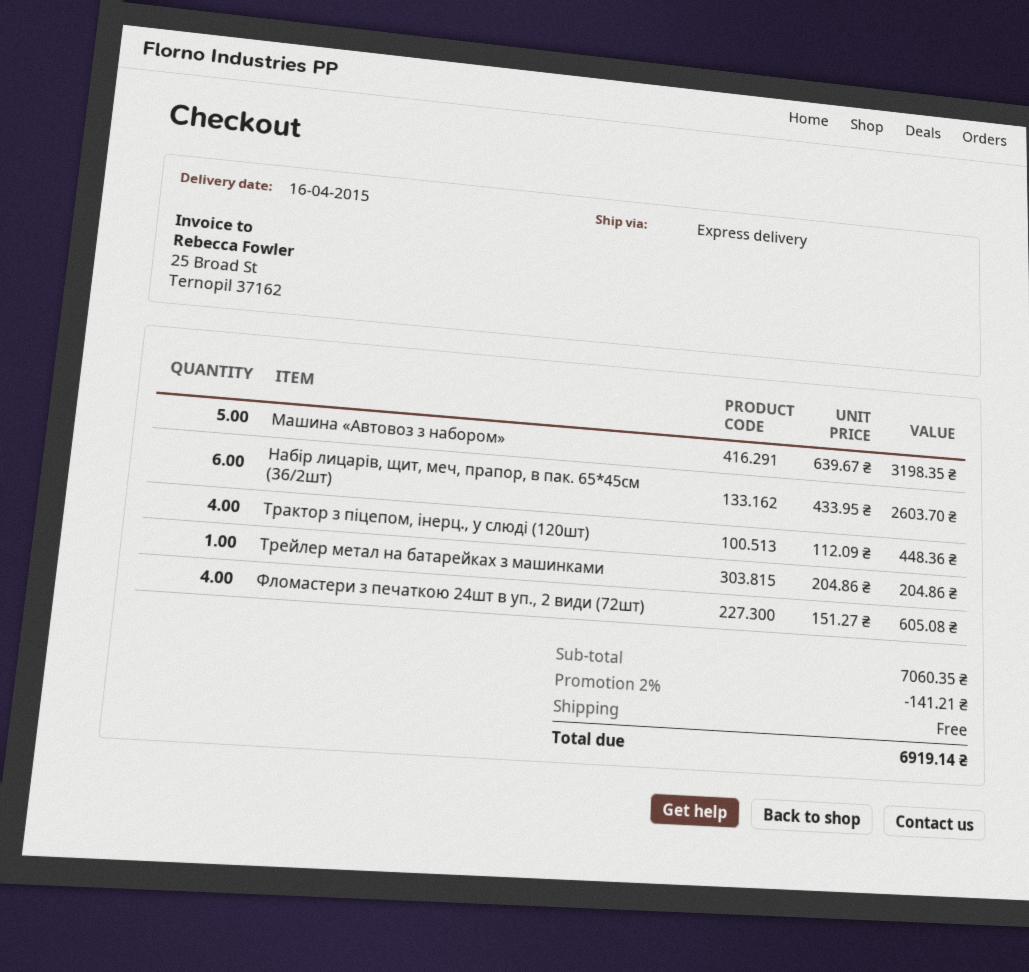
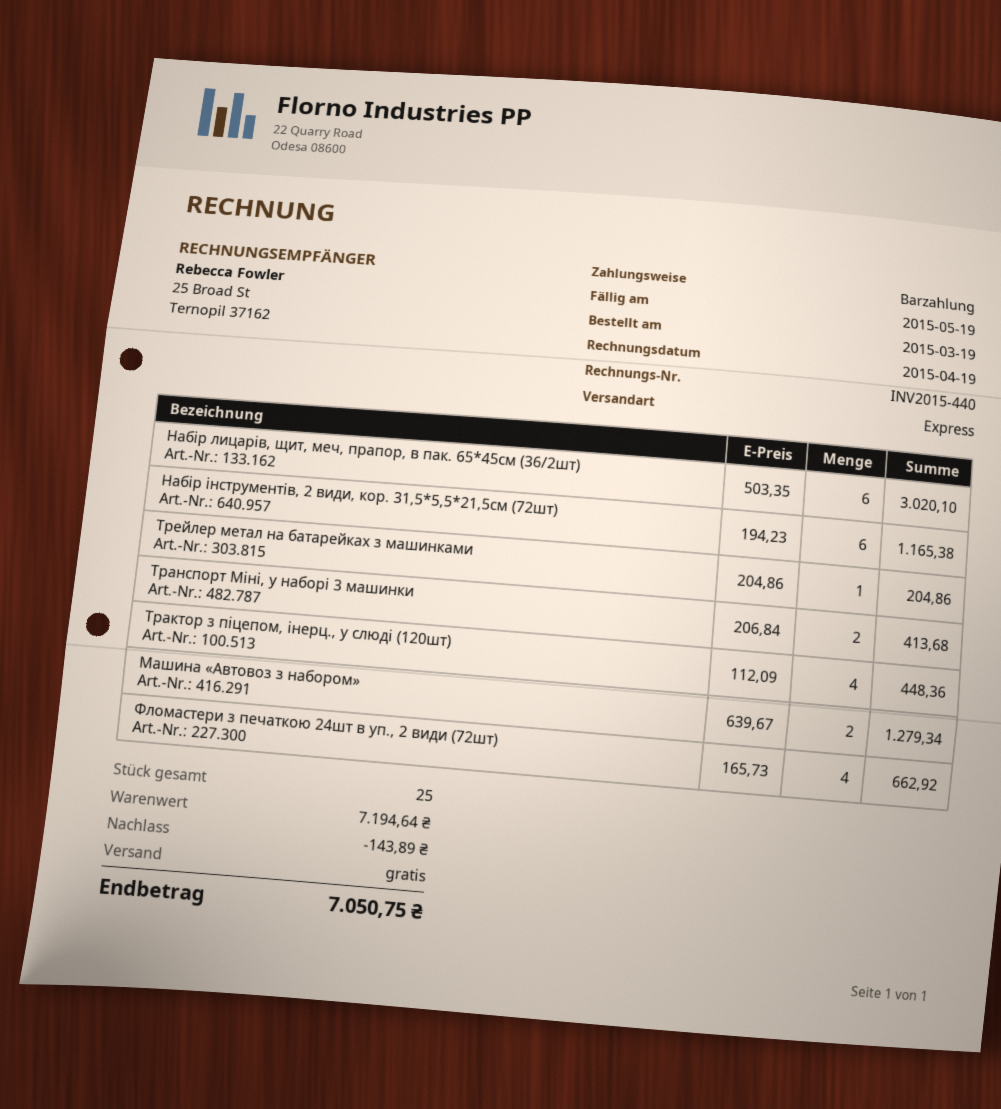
Машина «Автовоз з набором»: 5 x 639.67 = 3198.35 -> 2 x 639.67 = 1279.34
Набір лицарів, щит, меч, прапор, в пак. 65*45см (36/2шт): 6 x 433.95 = 2603.70 -> 6 x 503.35 = 3020.10
Фломастери з печаткою 24шт в уп., 2 види (72шт): 4 x 151.27 = 605.08 -> 4 x 165.73 = 662.92
Набір інструментів, 2 види, кор. 31,5*5,5*21,5см (72шт): none -> 6 x 194.23 = 1165.38
Транспорт Міні, у наборі 3 машинки: none -> 2 x 206.84 = 413.68
subtotal: 7060.35 -> 7194.64
discount: 141.21 -> 143.89
total: 6919.14 -> 7050.75

